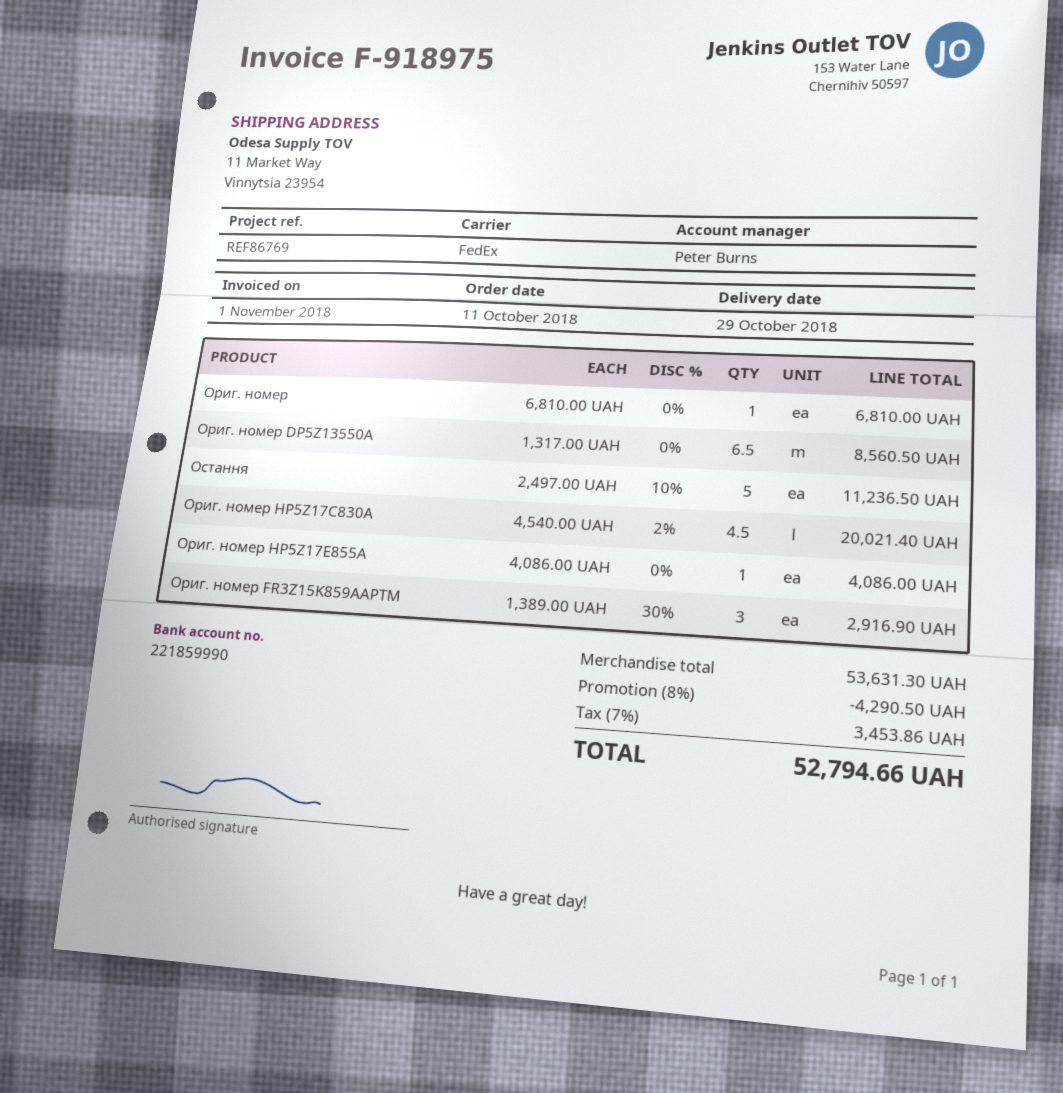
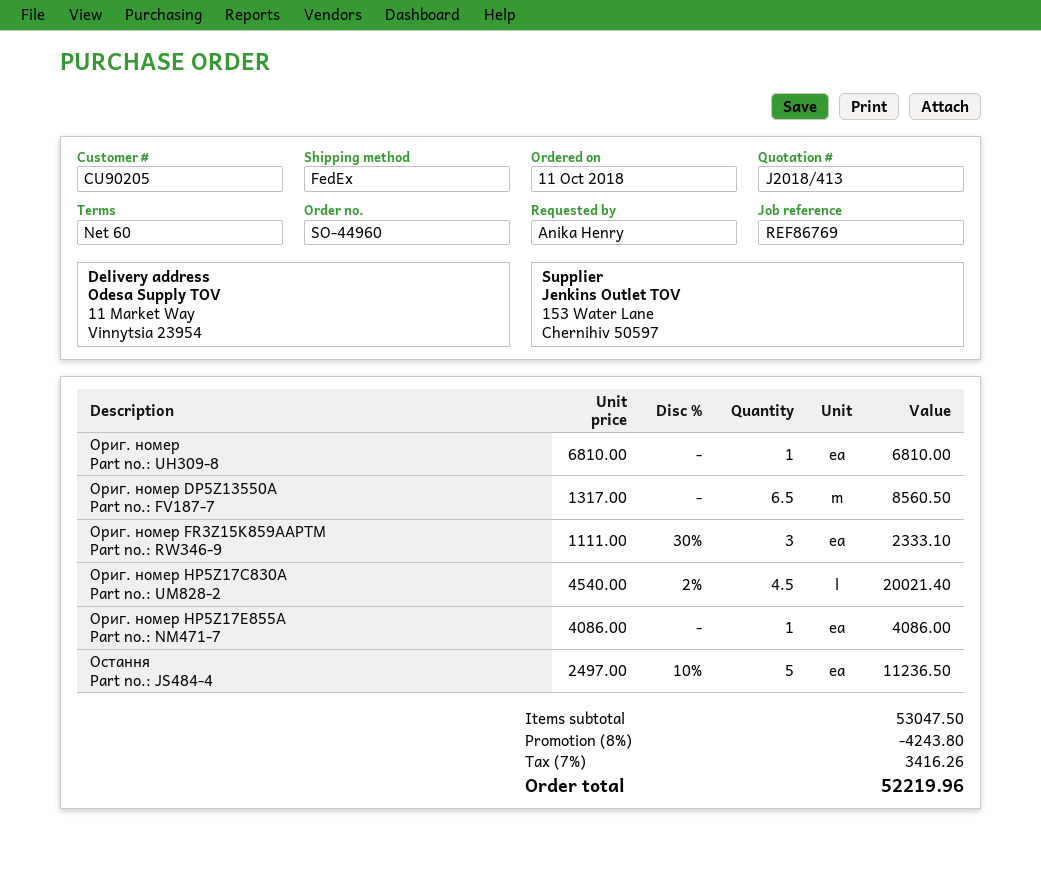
Ориг. номер FR3Z15K859AAPTM: 3 x 1389.00 - 30% = 2916.90 -> 3 x 1111.00 - 30% = 2333.10
subtotal: 53631.30 -> 53047.50
discount: 8% = 4290.50 -> 8% = 4243.80
tax: 7% = 3453.86 -> 7% = 3416.26
total: 52794.66 -> 52219.96

